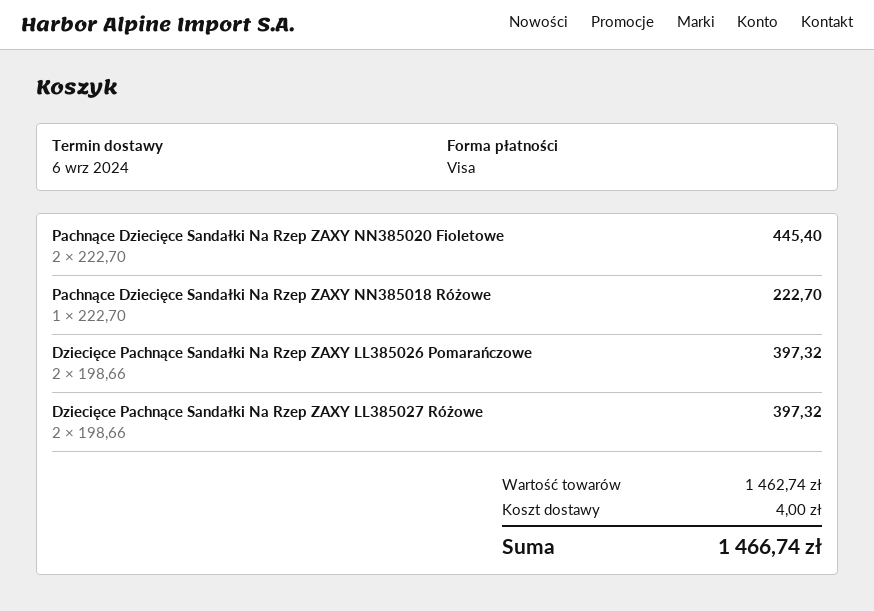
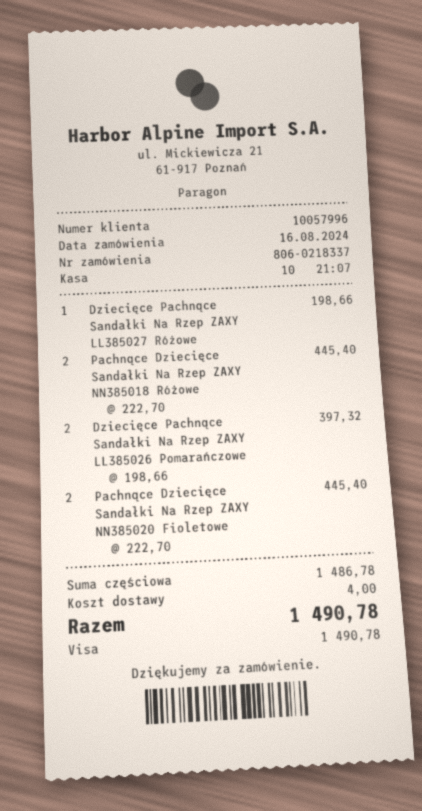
Pachnące Dziecięce Sandałki Na Rzep ZAXY NN385018 Różowe: 1 x 222.70 = 222.70 -> 2 x 222.70 = 445.40
Dziecięce Pachnące Sandałki Na Rzep ZAXY LL385027 Różowe: 2 x 198.66 = 397.32 -> 1 x 198.66 = 198.66
subtotal: 1462.74 -> 1486.78
total: 1466.74 -> 1490.78

